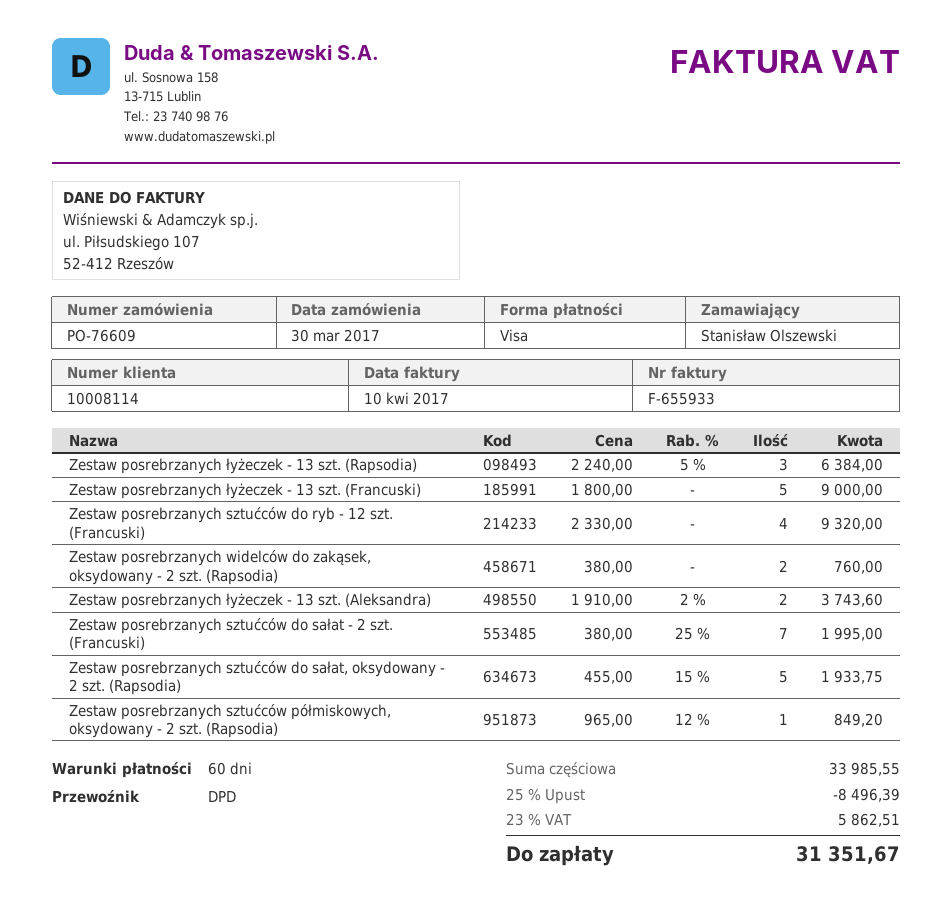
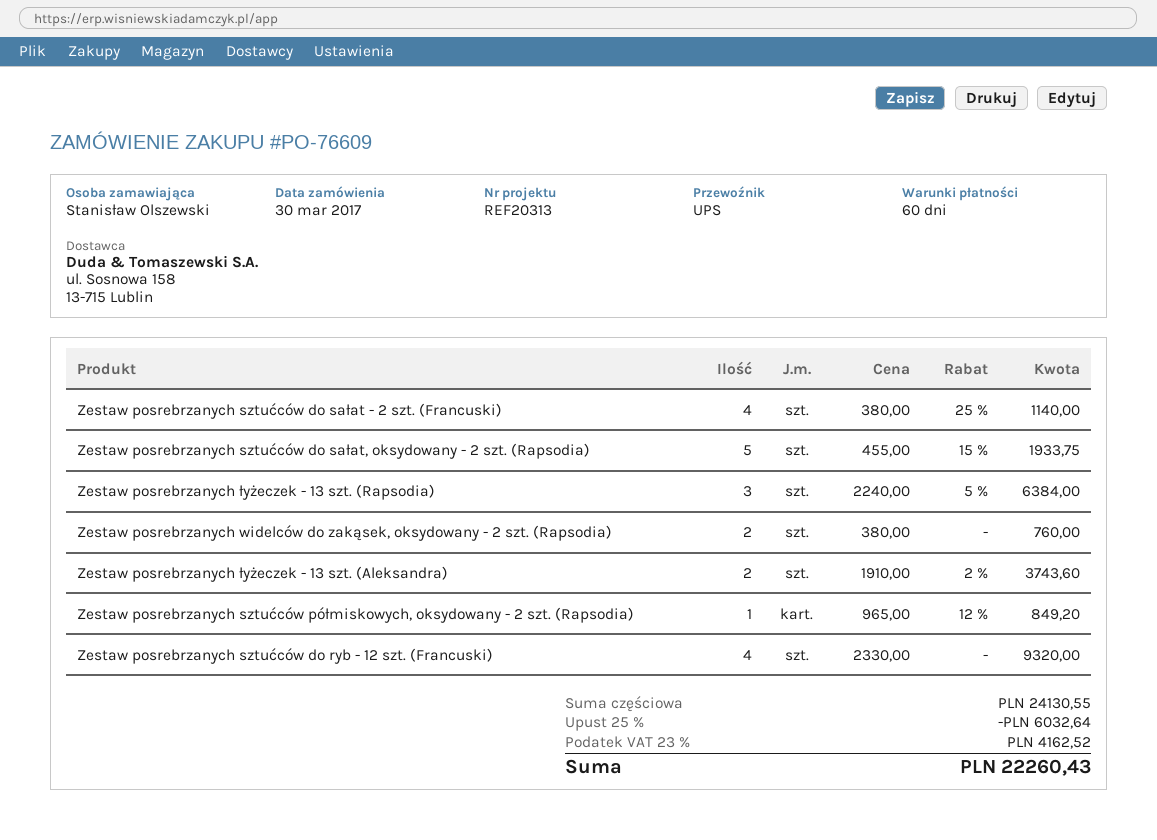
shipping method: DPD -> UPS
Zestaw posrebrzanych łyżeczek - 13 szt. (Francuski): 5 x 1800.00 = 9000.00 -> none
Zestaw posrebrzanych sztućców do sałat - 2 szt. (Francuski): 7 x 380.00 - 25% = 1995.00 -> 4 x 380.00 - 25% = 1140.00
subtotal: 33985.55 -> 24130.55
discount: 25% = 8496.39 -> 25% = 6032.64
tax: 23% = 5862.51 -> 23% = 4162.52
total: 31351.67 -> 22260.43

